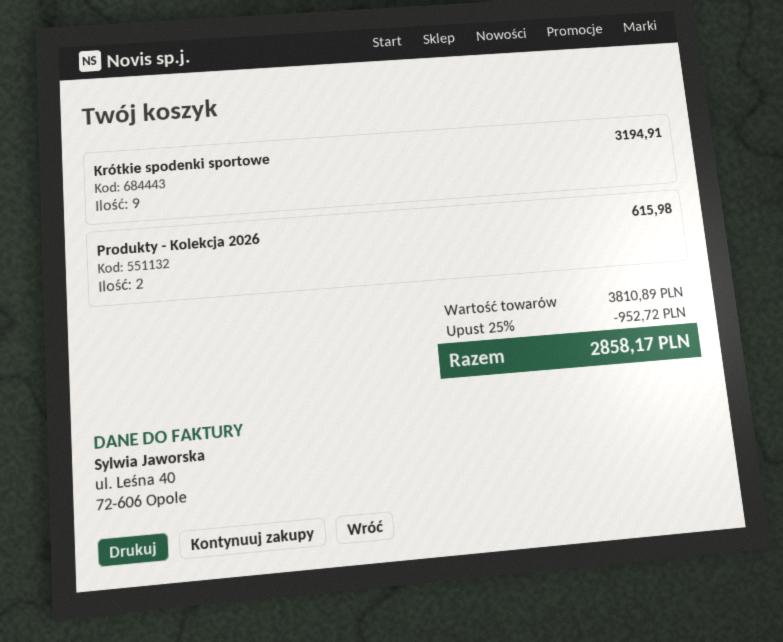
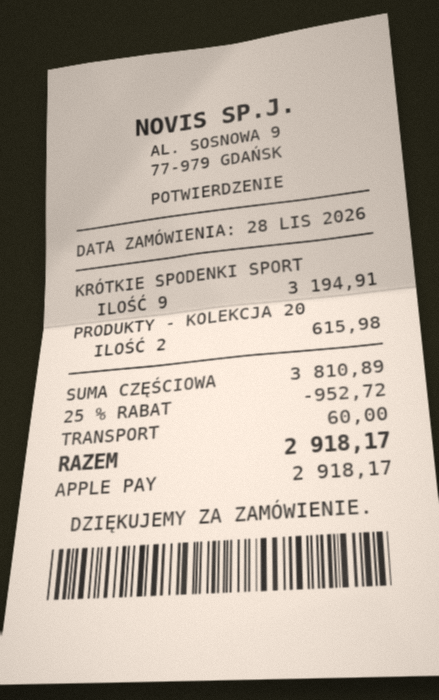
shipping: none -> 60.00
total: 2858.17 -> 2918.17

